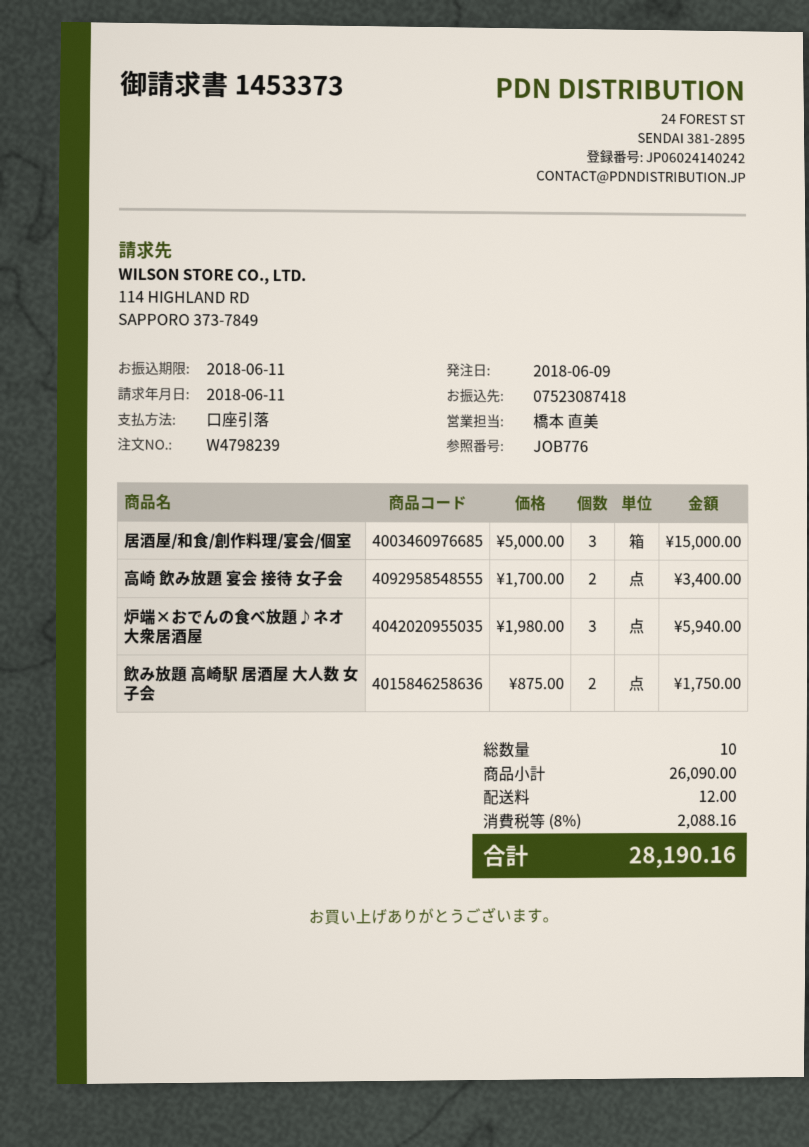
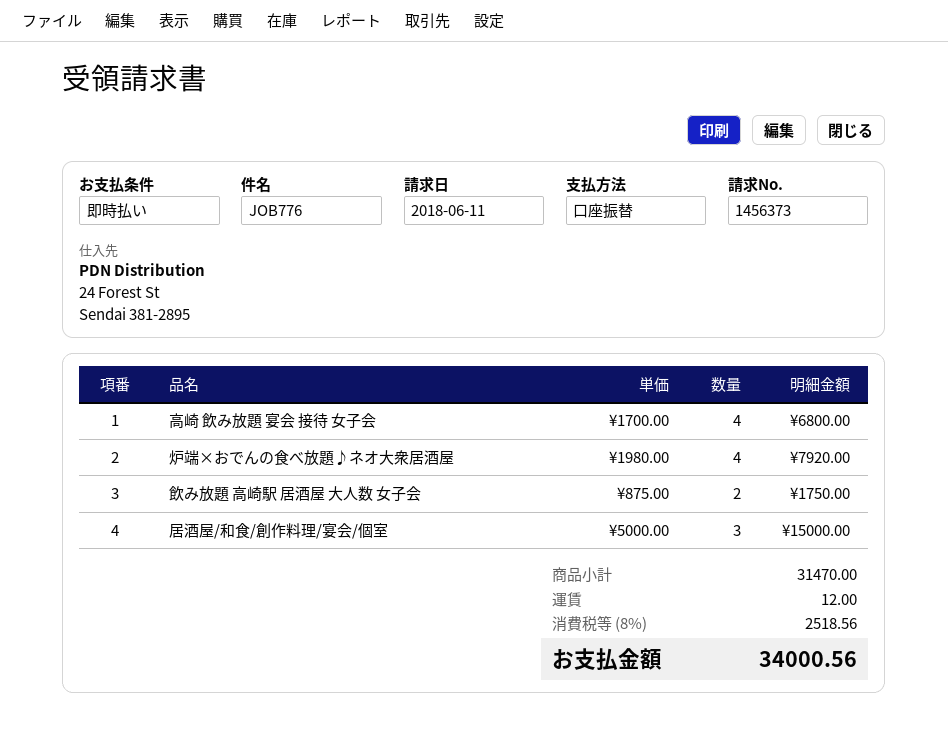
invoice number: 1453373 -> 1456373
高崎 飲み放題 宴会 接待 女子会: 2 x 1700.00 = 3400.00 -> 4 x 1700.00 = 6800.00
炉端×おでんの食べ放題♪ネオ大衆居酒屋: 3 x 1980.00 = 5940.00 -> 4 x 1980.00 = 7920.00
subtotal: 26090.00 -> 31470.00
tax: 8% = 2088.16 -> 8% = 2518.56
total: 28190.16 -> 34000.56

